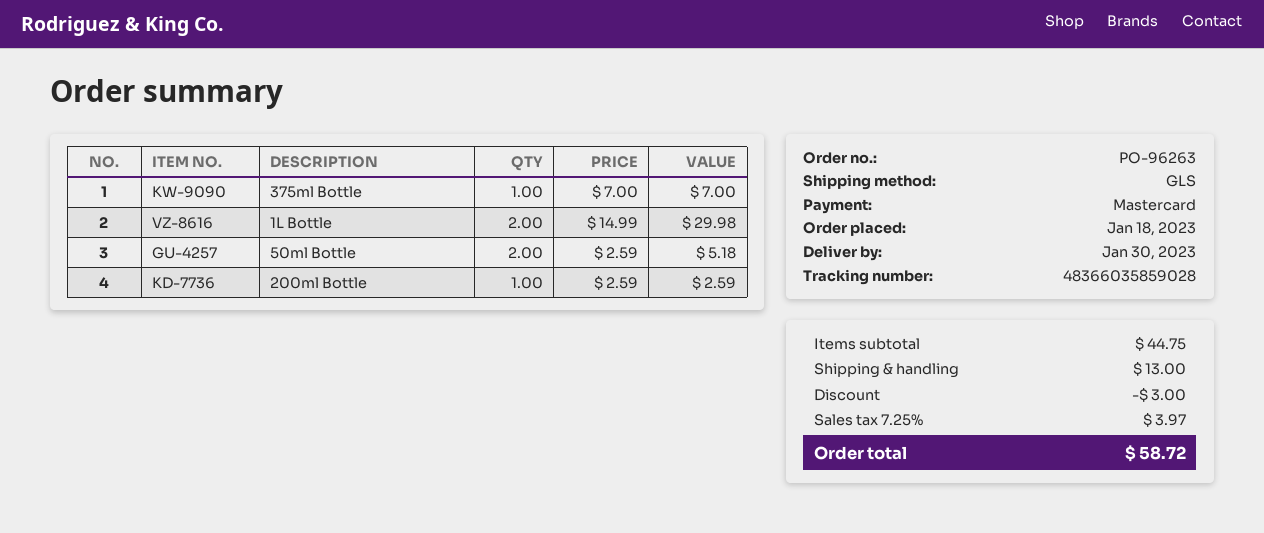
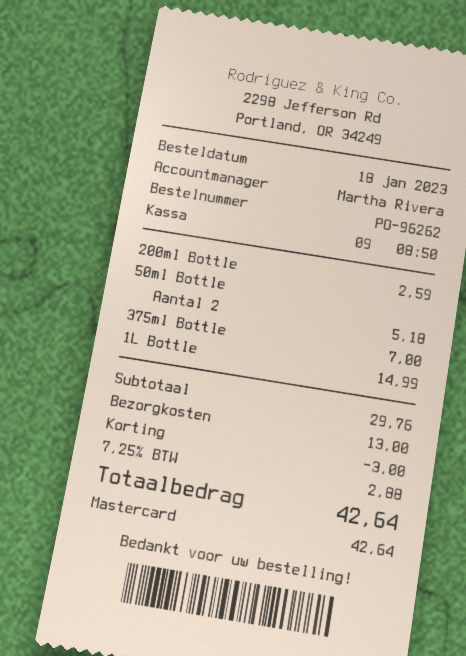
order number: PO-96263 -> PO-96262
1L Bottle: 2 for 29.98 -> 1 for 14.99
subtotal: 44.75 -> 29.76
tax: 7.25% = 3.97 -> 7.25% = 2.88
total: 58.72 -> 42.64

